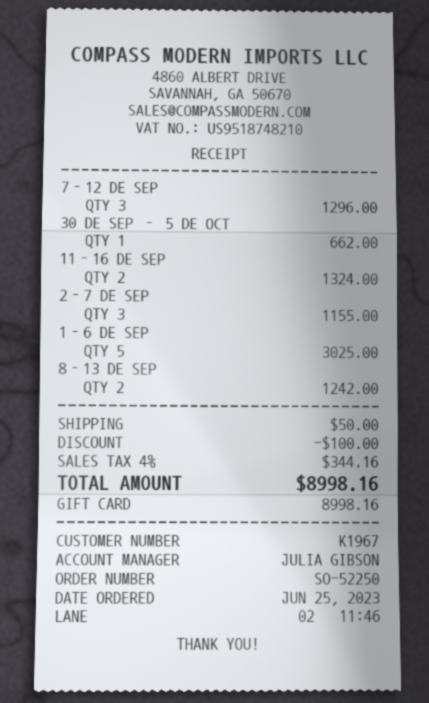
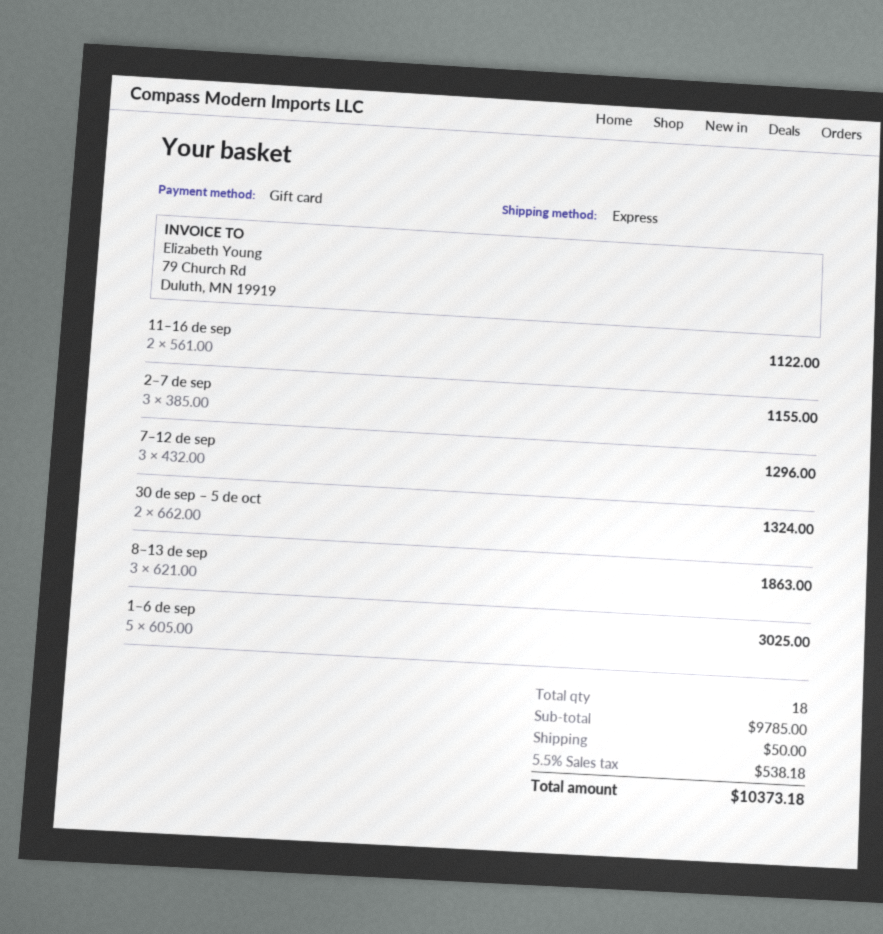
30 DE SEP – 5 DE OCT: 1 for 662.00 -> 2 for 1324.00
11–16 DE SEP: 2 for 1324.00 -> 2 for 1122.00
8–13 DE SEP: 2 for 1242.00 -> 3 for 1863.00
discount: 100.00 -> none
tax: 4% = 344.16 -> 5.5% = 538.18
total: 8998.16 -> 10373.18

